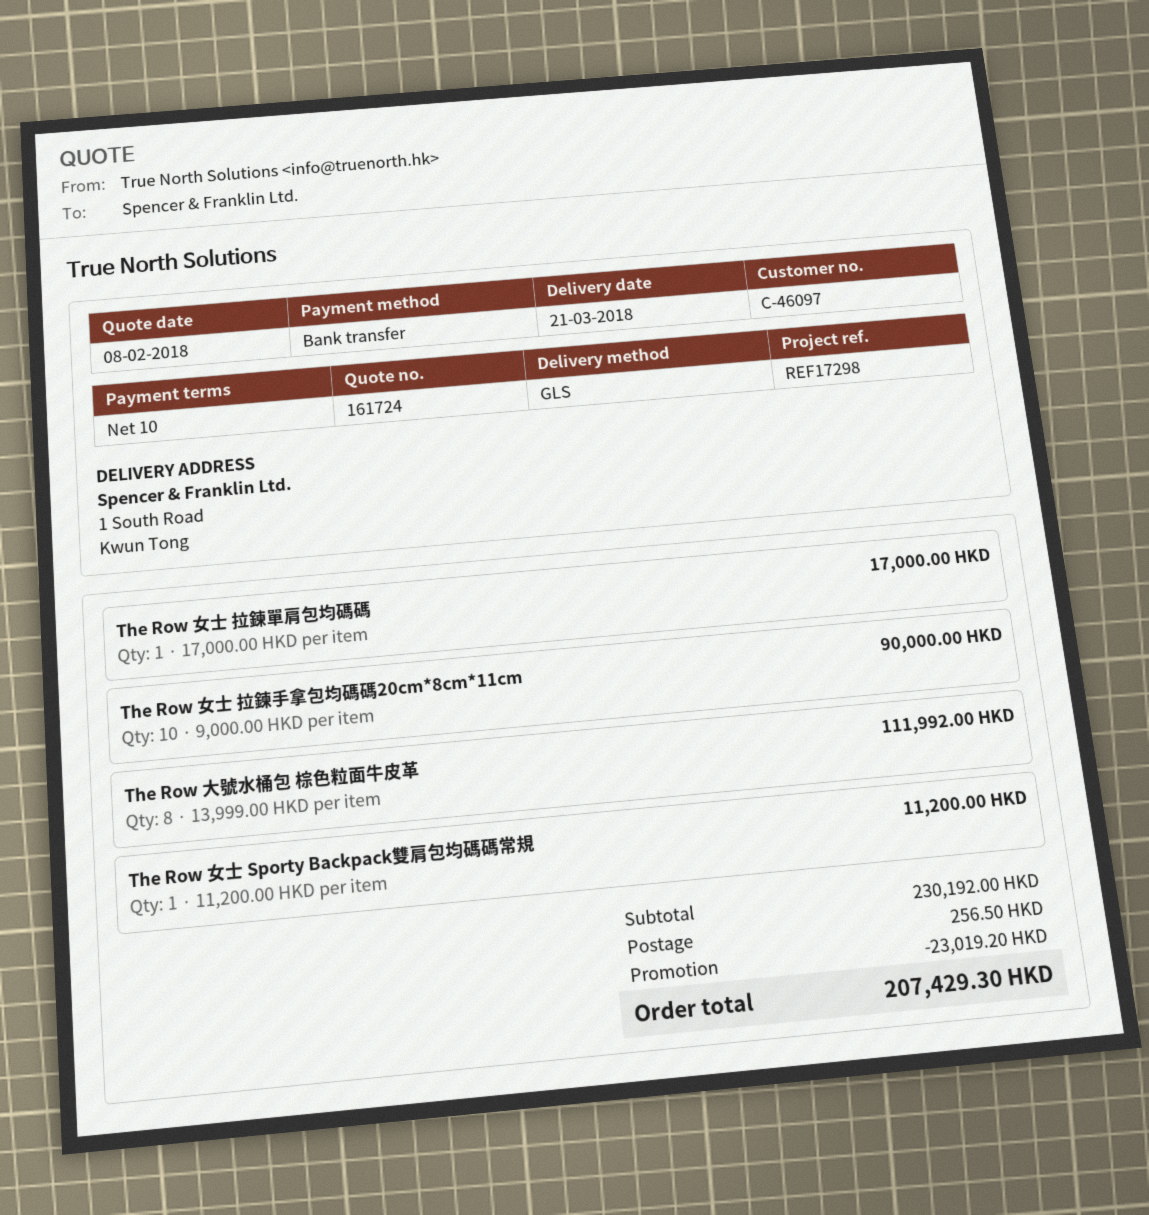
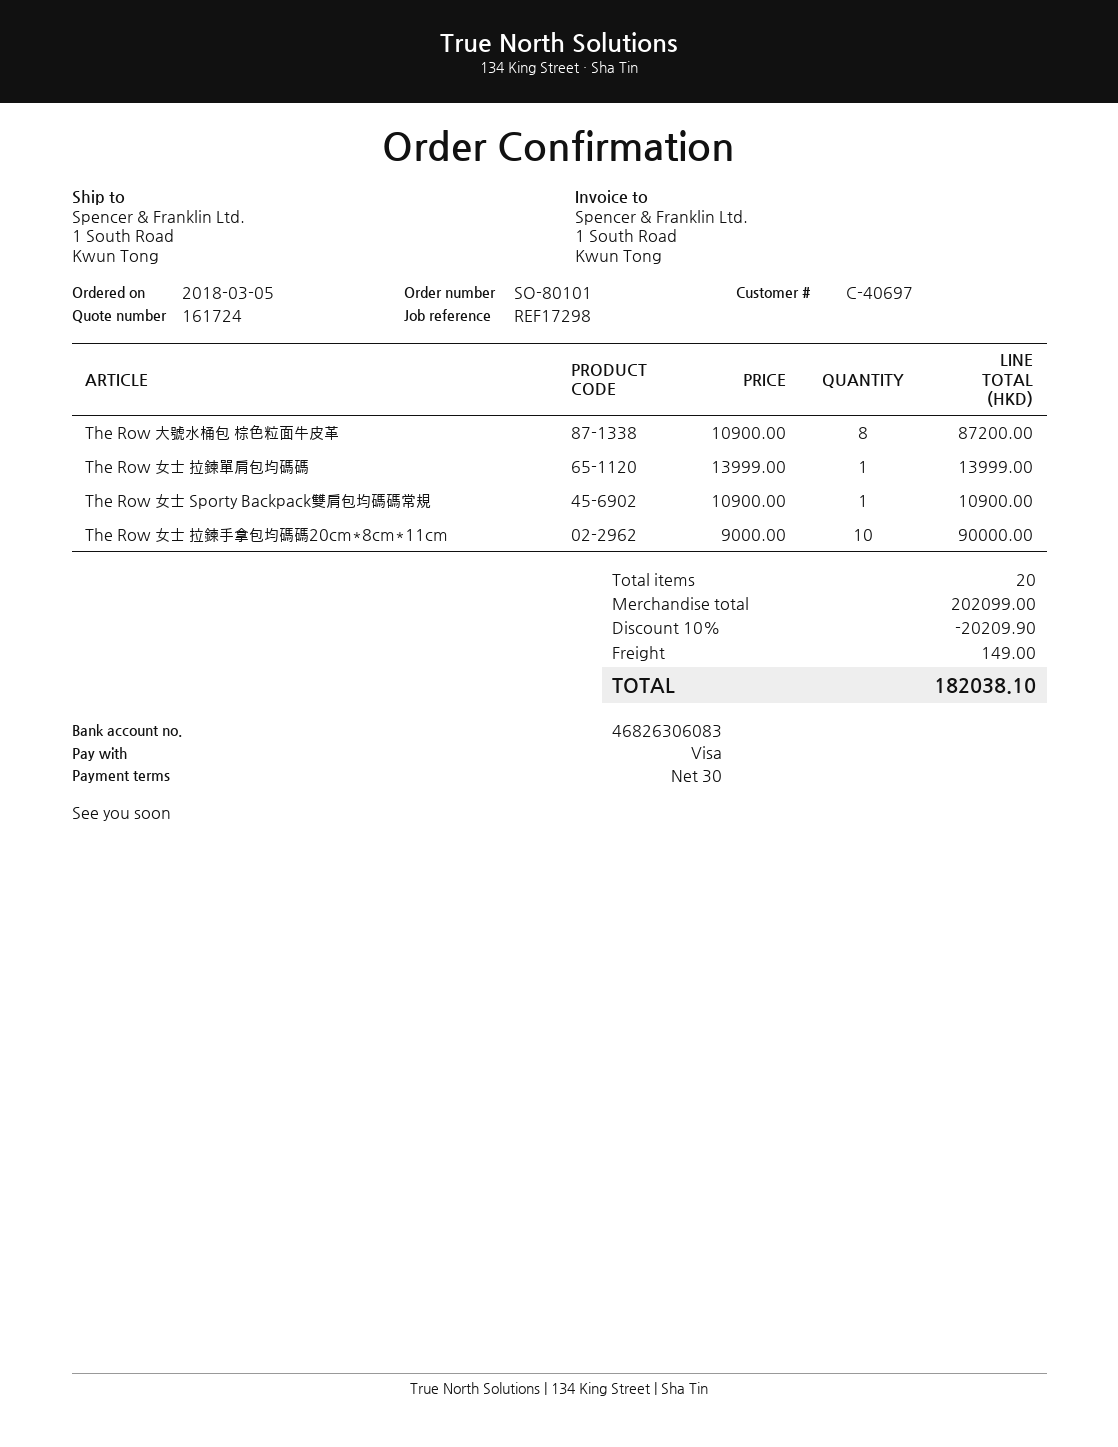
payment terms: 10 days -> 30 days
customer number: C-46097 -> C-40697
payment method: bank transfer -> Visa
The Row 女士 拉鍊單肩包均碼碼: 1 x 17000.00 = 17000.00 -> 1 x 13999.00 = 13999.00
The Row 大號水桶包 棕色粒面牛皮革: 8 x 13999.00 = 111992.00 -> 8 x 10900.00 = 87200.00
The Row 女士 Sporty Backpack雙肩包均碼碼常規: 1 x 11200.00 = 11200.00 -> 1 x 10900.00 = 10900.00
subtotal: 230192.00 -> 202099.00
discount: 23019.20 -> 20209.90
shipping: 256.50 -> 149.00
total: 207429.30 -> 182038.10

